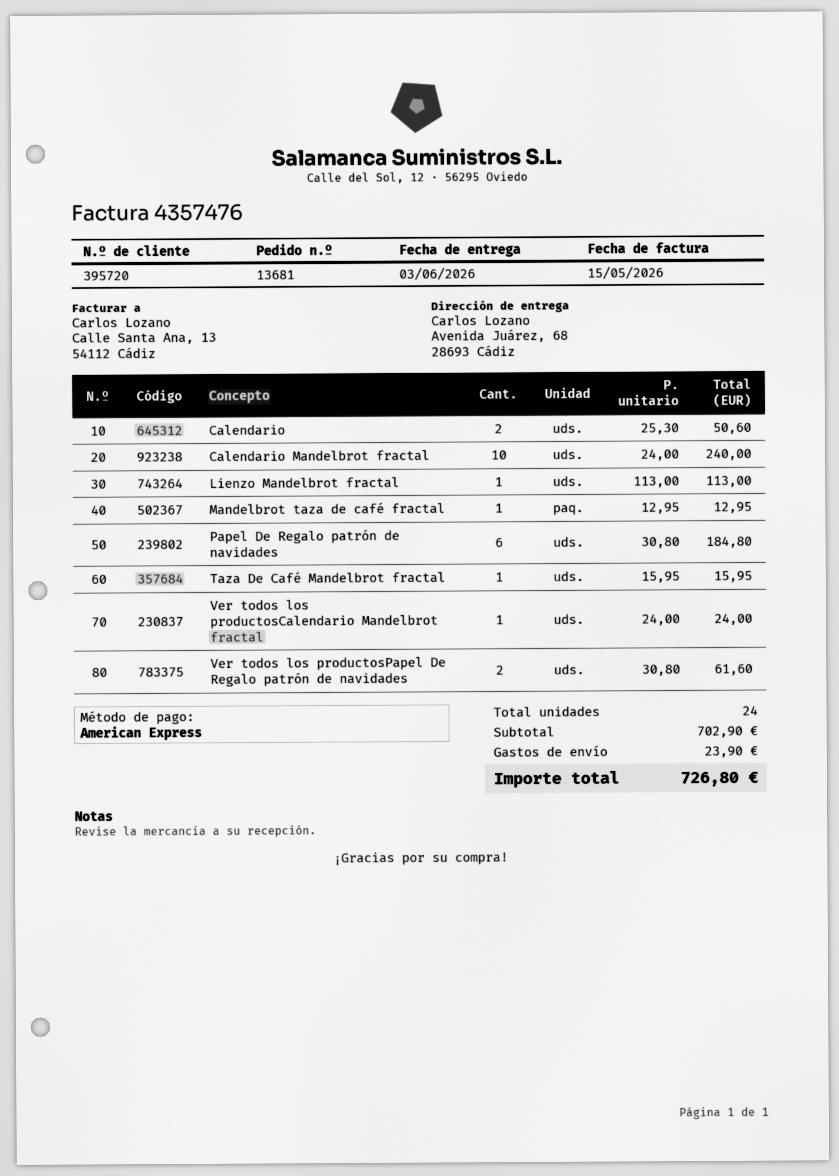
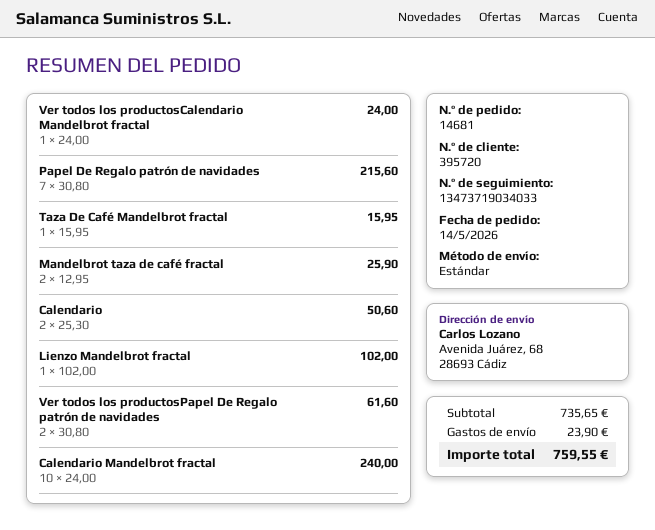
order number: 13681 -> 14681
Lienzo Mandelbrot fractal: 1 x 113.00 = 113.00 -> 1 x 102.00 = 102.00
Mandelbrot taza de café fractal: 1 x 12.95 = 12.95 -> 2 x 12.95 = 25.90
Papel De Regalo patrón de navidades: 6 x 30.80 = 184.80 -> 7 x 30.80 = 215.60
subtotal: 702.90 -> 735.65
total: 726.80 -> 759.55

